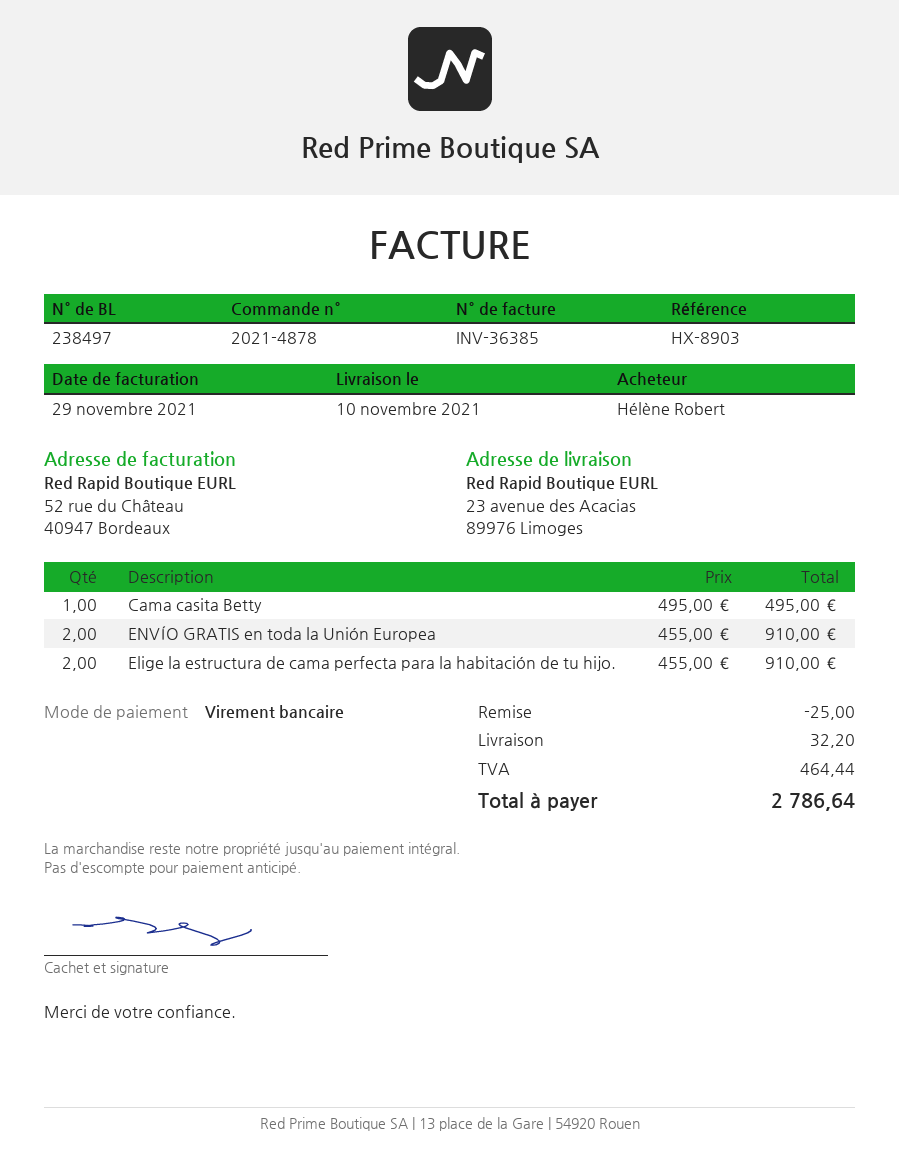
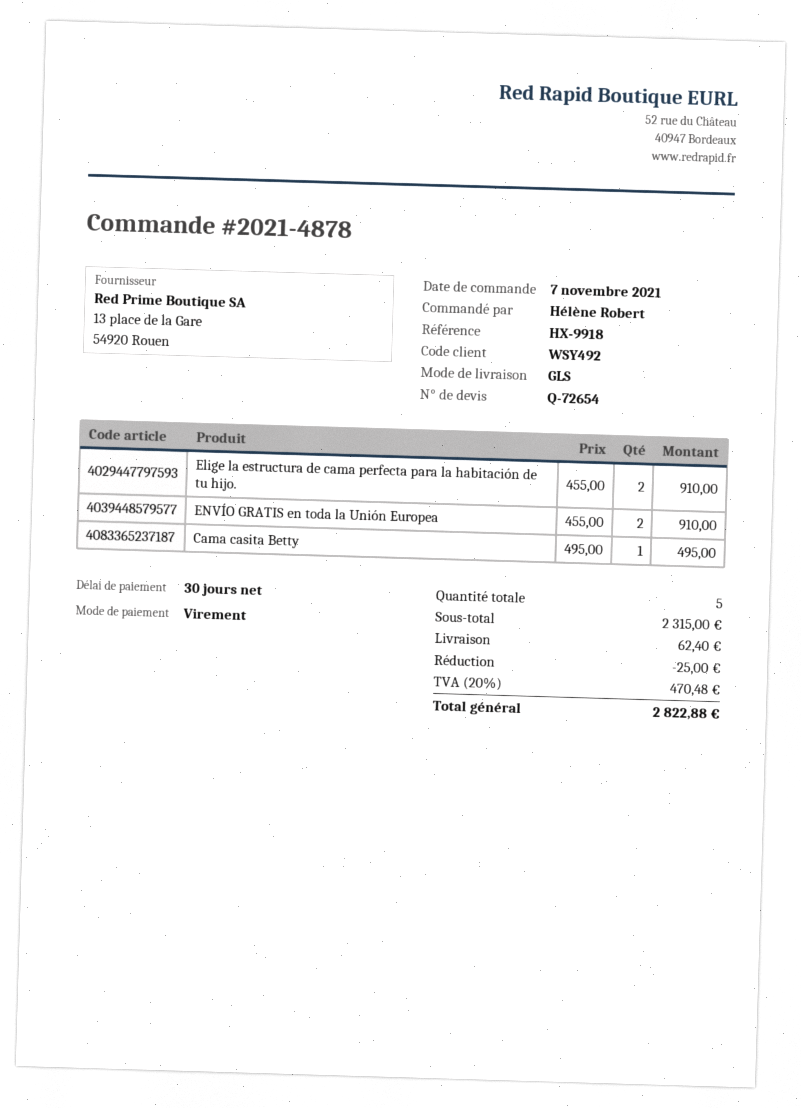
reference: HX-8903 -> HX-9918
shipping: 32.20 -> 62.40
tax: 464.44 -> 470.48
total: 2786.64 -> 2822.88

